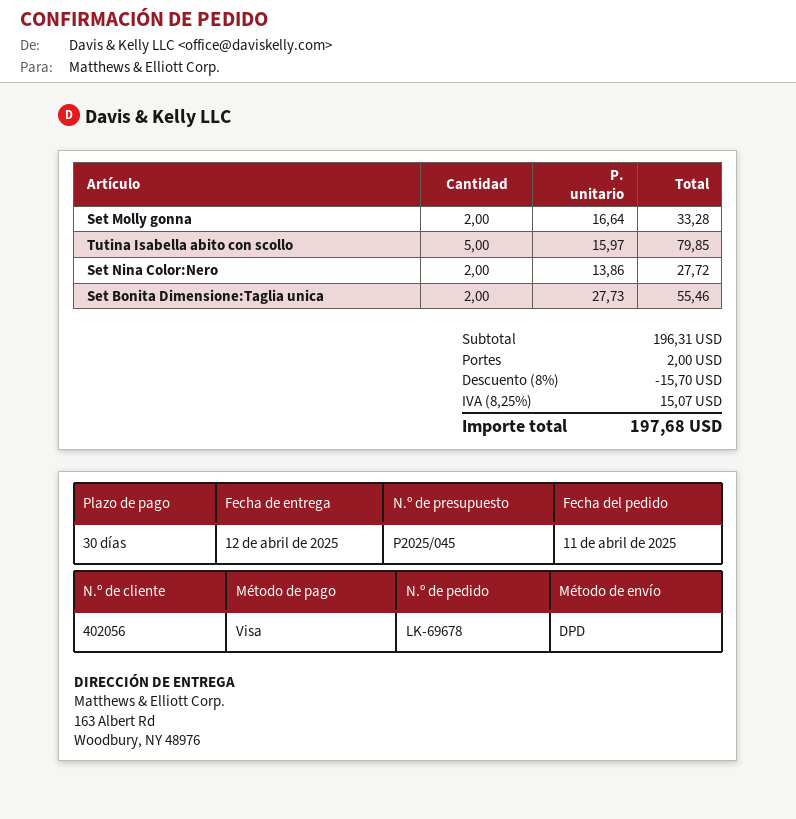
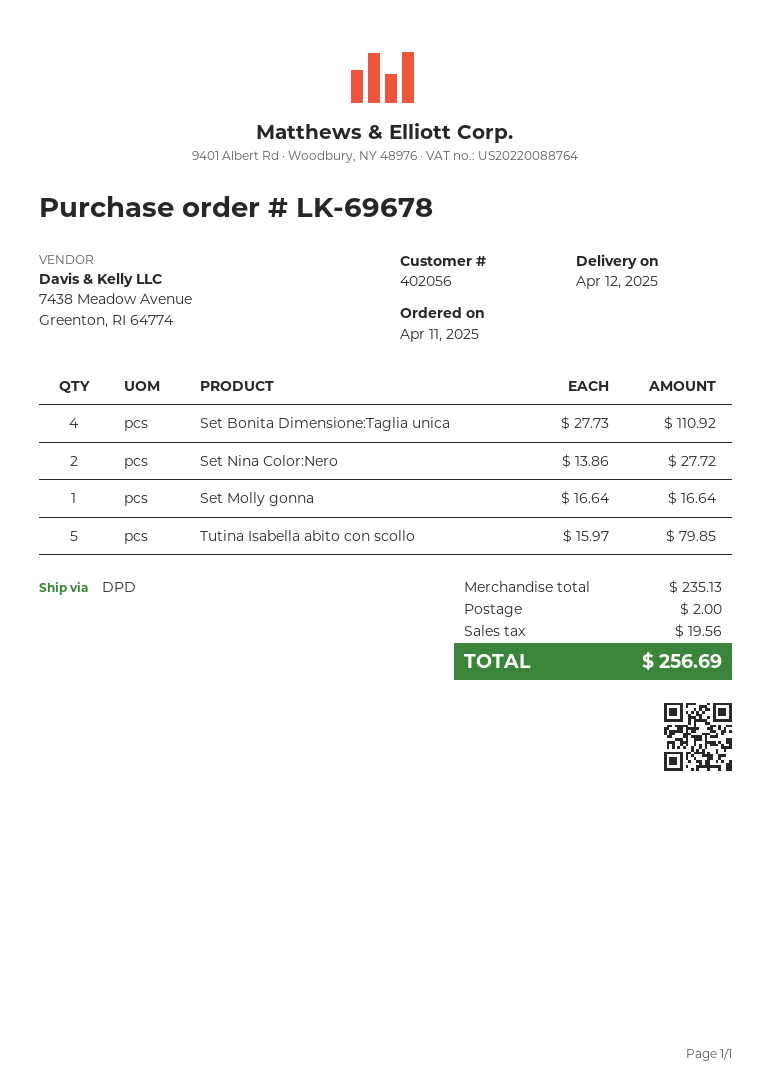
Set Molly gonna: 2 x 16.64 = 33.28 -> 1 x 16.64 = 16.64
Set Bonita Dimensione:Taglia unica: 2 x 27.73 = 55.46 -> 4 x 27.73 = 110.92
subtotal: 196.31 -> 235.13
discount: 8% = 15.70 -> none
tax: 15.07 -> 19.56
total: 197.68 -> 256.69

